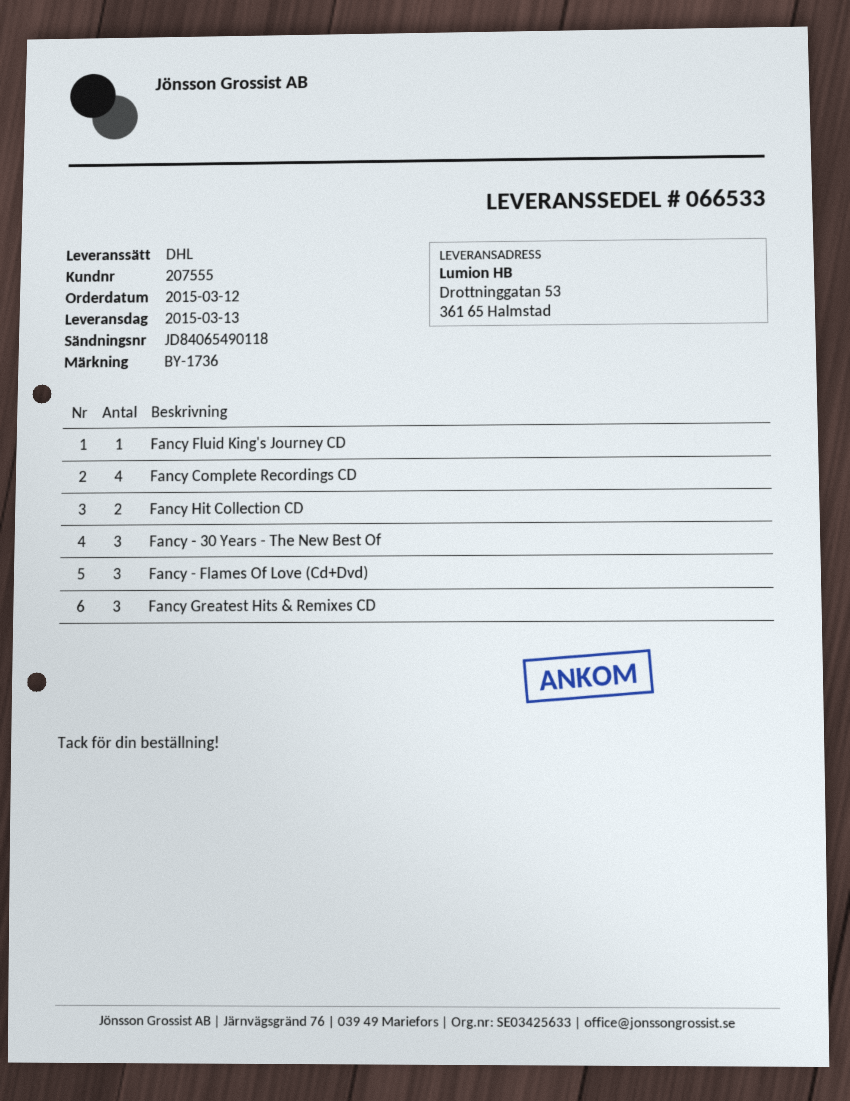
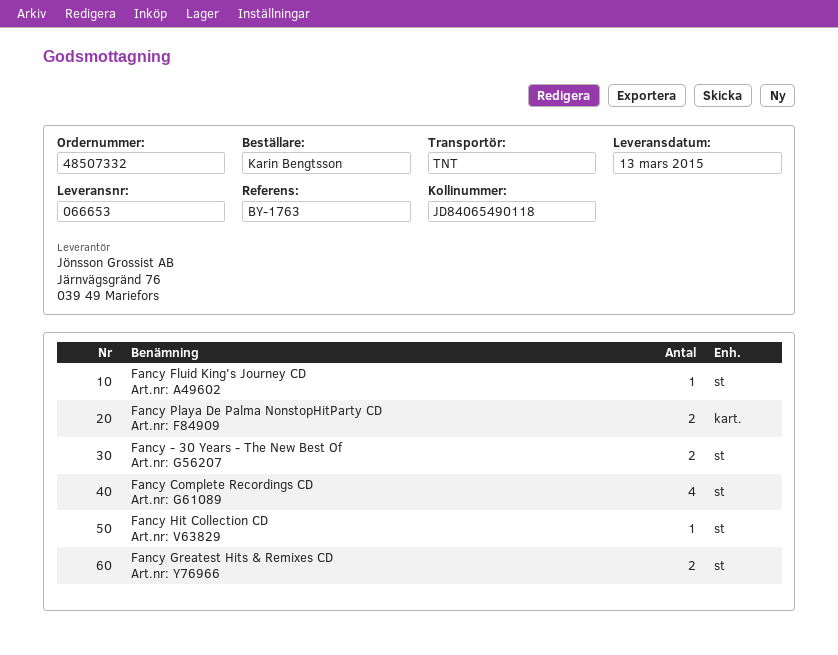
delivery note number: 066533 -> 066653
reference: BY-1736 -> BY-1763
shipping method: DHL -> TNT
Fancy Hit Collection CD: 2 -> 1
Fancy - 30 Years - The New Best Of: 3 -> 2
Fancy - Flames Of Love (Cd+Dvd): 3 -> none
Fancy Greatest Hits & Remixes CD: 3 -> 2
Fancy Playa De Palma NonstopHitParty CD: none -> 2

